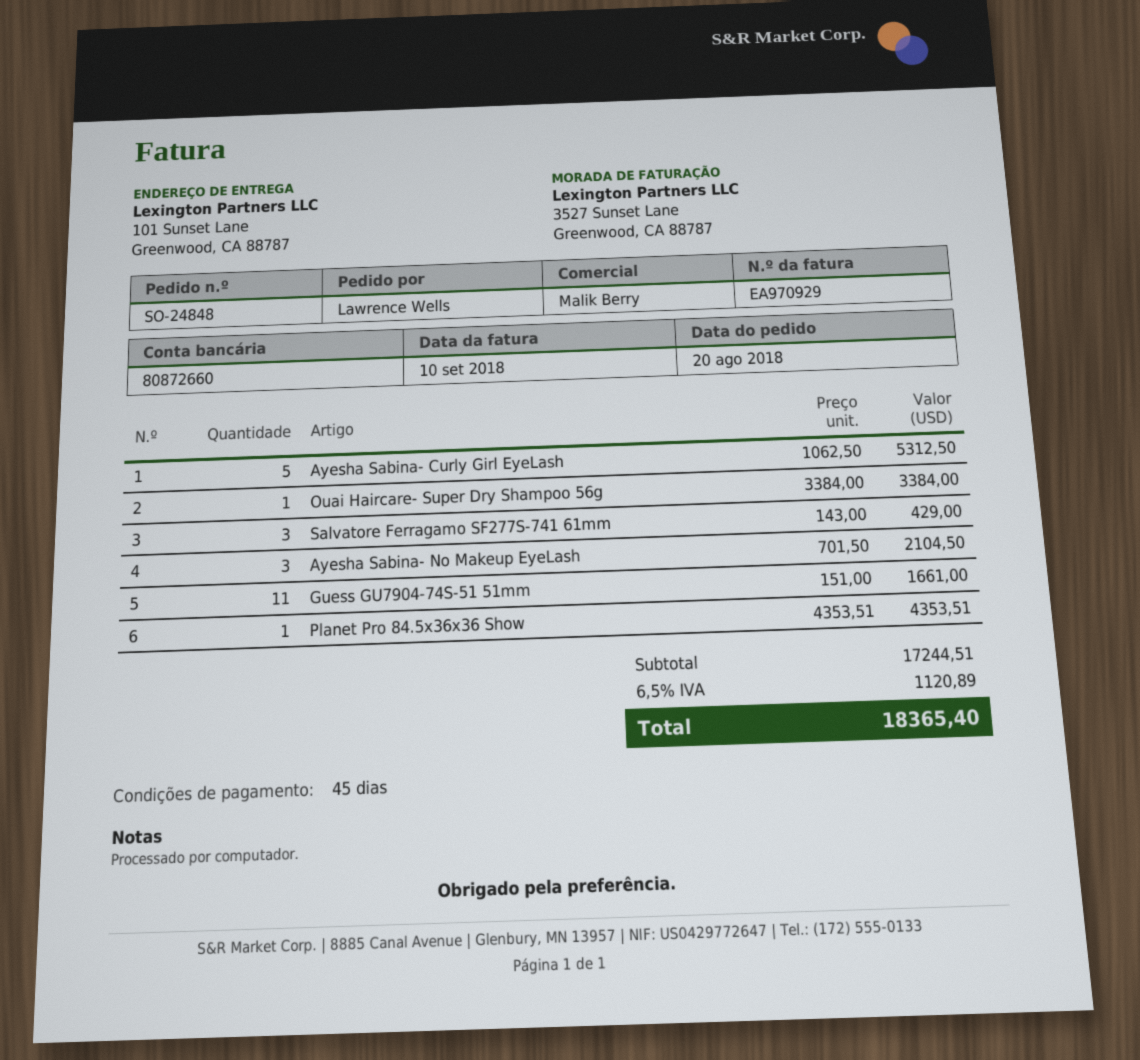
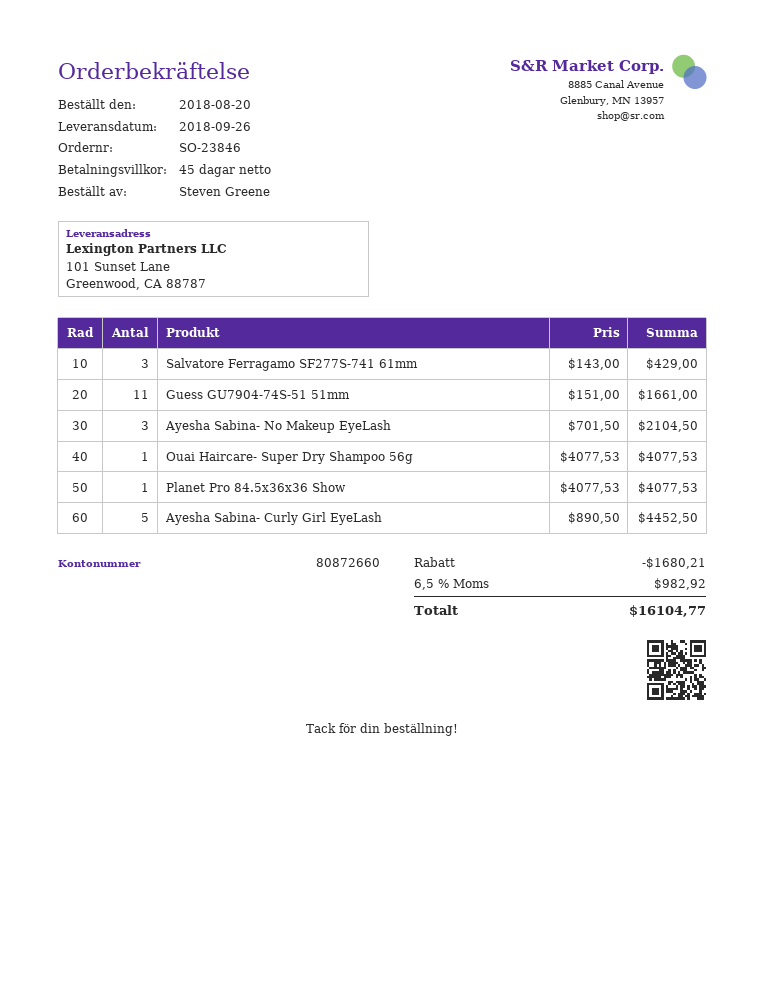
order number: SO-24848 -> SO-23846
ordered by: Lawrence Wells -> Steven Greene
Ayesha Sabina- Curly Girl EyeLash: 5 x 1062.50 = 5312.50 -> 5 x 890.50 = 4452.50
Ouai Haircare- Super Dry Shampoo 56g: 1 x 3384.00 = 3384.00 -> 1 x 4077.53 = 4077.53
Planet Pro 84.5x36x36 Show: 1 x 4353.51 = 4353.51 -> 1 x 4077.53 = 4077.53
discount: none -> 1680.21
tax: 6.5% = 1120.89 -> 6.5% = 982.92
total: 18365.40 -> 16104.77

